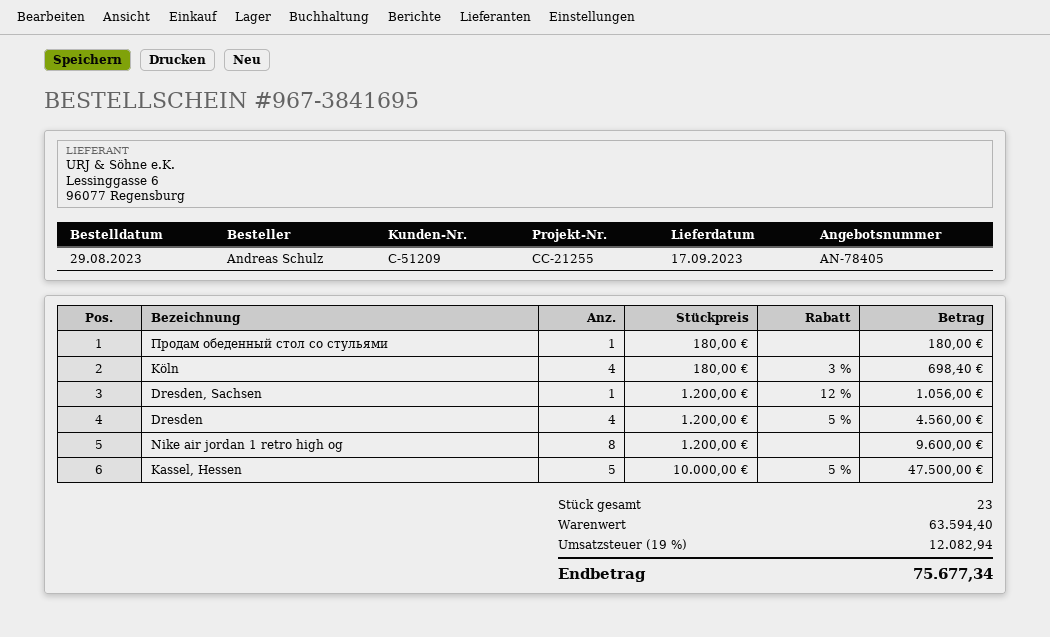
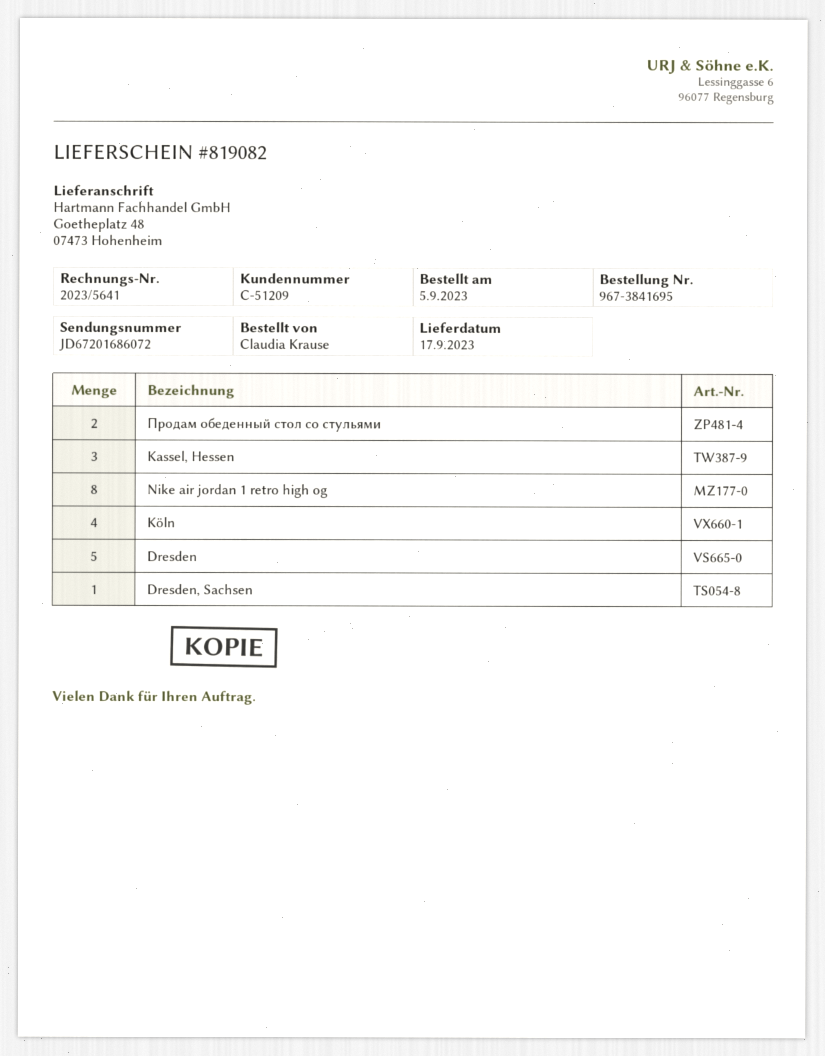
order date: 2023-08-29 -> 2023-09-05
ordered by: Andreas Schulz -> Claudia Krause
Продам обеденный стол со стульями: 1 -> 2
Dresden: 4 -> 5
Kassel, Hessen: 5 -> 3

